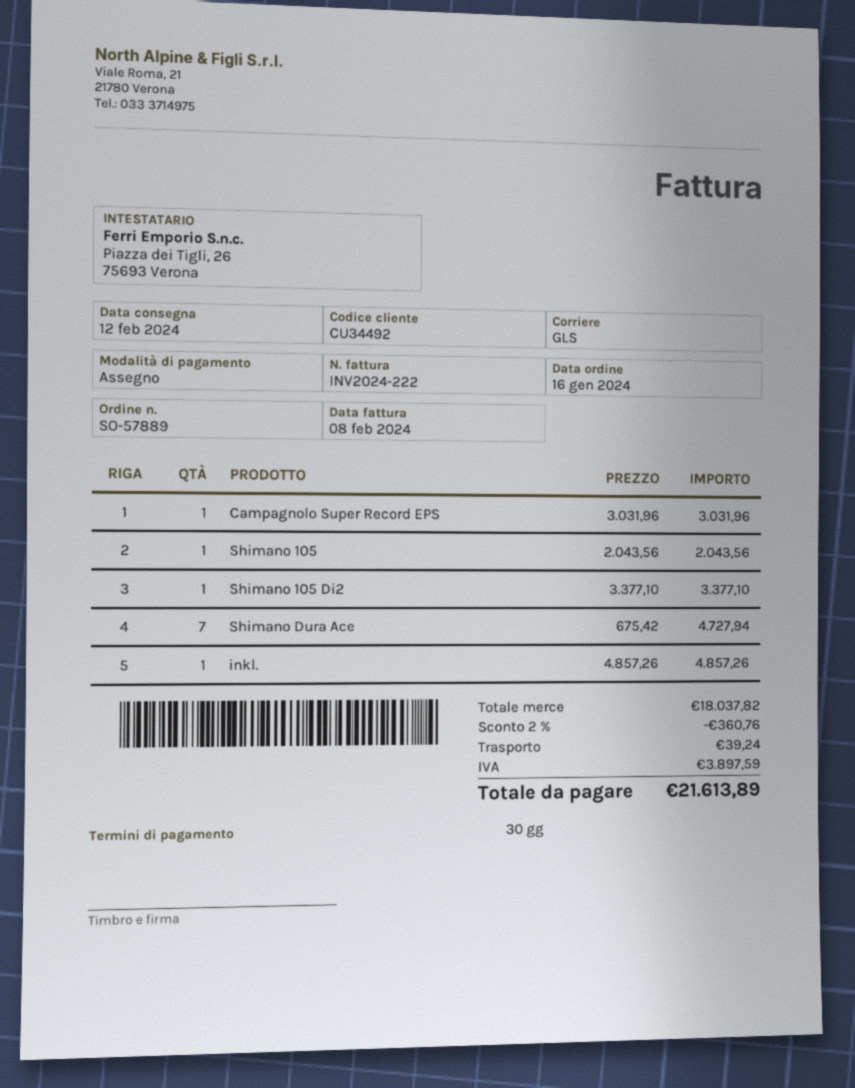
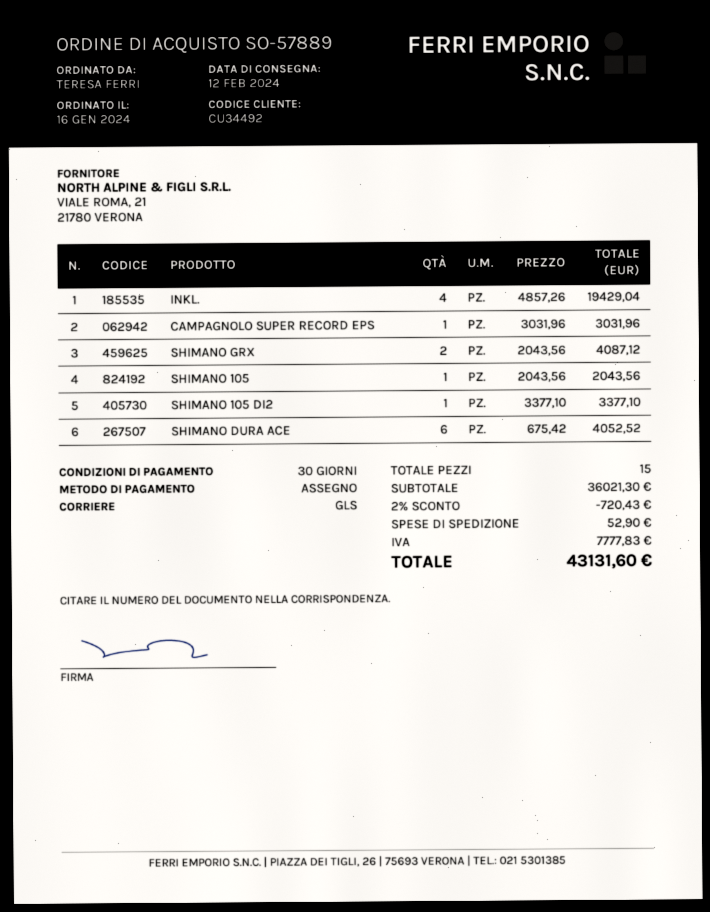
Shimano Dura Ace: 7 x 675.42 = 4727.94 -> 6 x 675.42 = 4052.52
inkl.: 1 x 4857.26 = 4857.26 -> 4 x 4857.26 = 19429.04
SHIMANO GRX: none -> 2 x 2043.56 = 4087.12
subtotal: 18037.82 -> 36021.30
discount: 2% = 360.76 -> 2% = 720.43
shipping: 39.24 -> 52.90
tax: 3897.59 -> 7777.83
total: 21613.89 -> 43131.60

